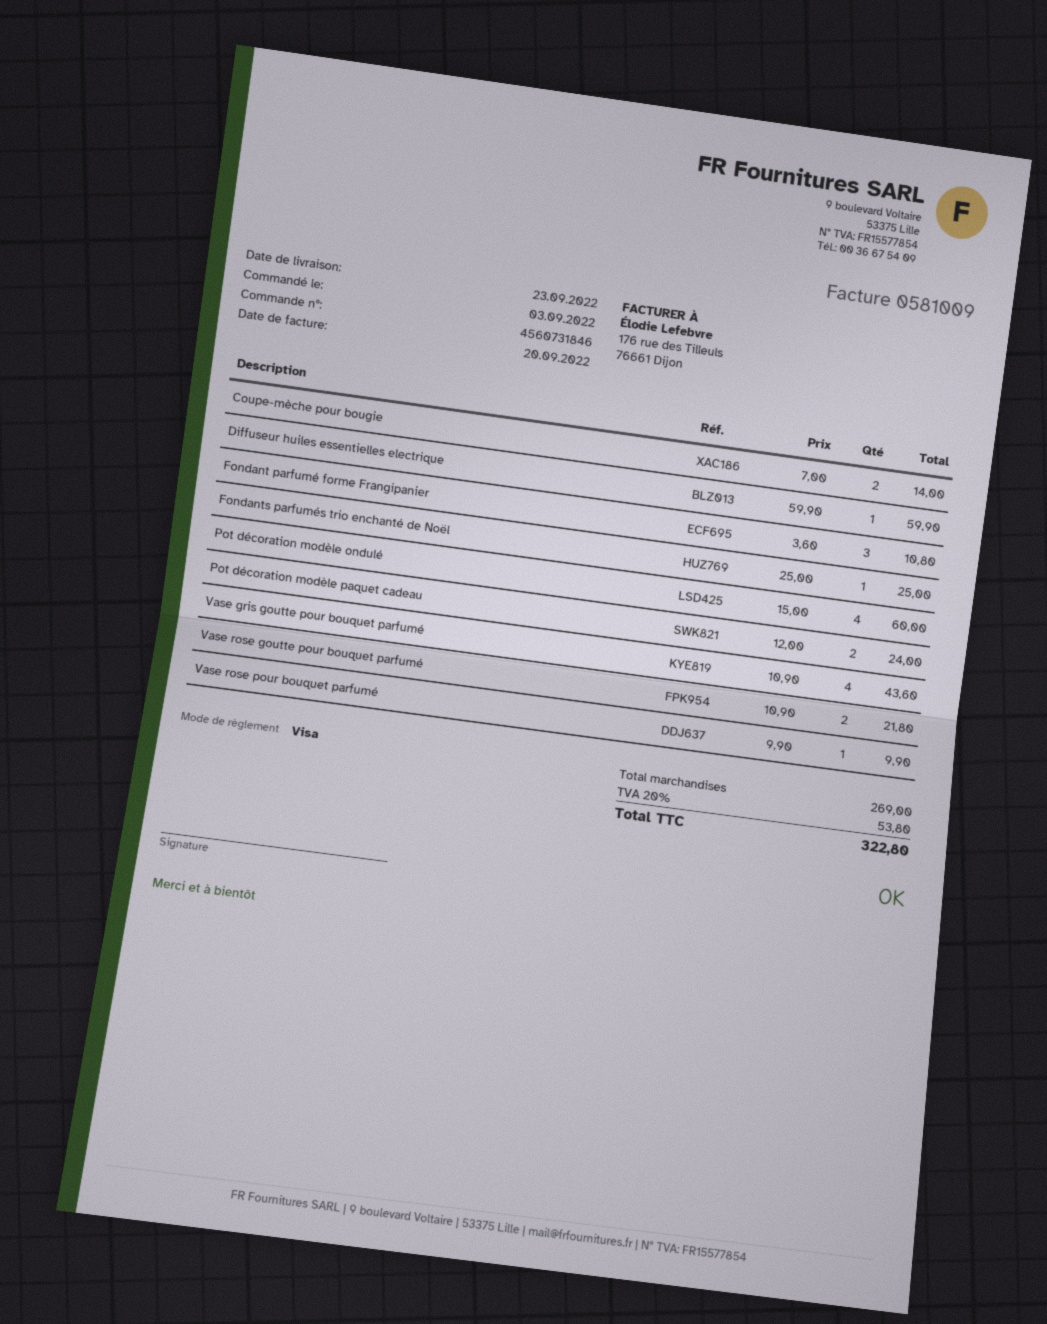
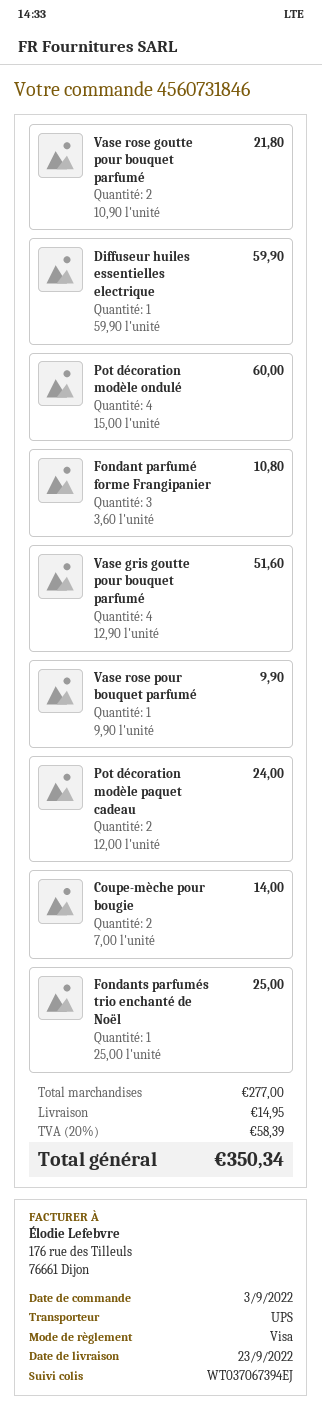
Vase gris goutte pour bouquet parfumé: 4 x 10.90 = 43.60 -> 4 x 12.90 = 51.60
subtotal: 269.00 -> 277.00
shipping: none -> 14.95
tax: 20% = 53.80 -> 20% = 58.39
total: 322.80 -> 350.34

